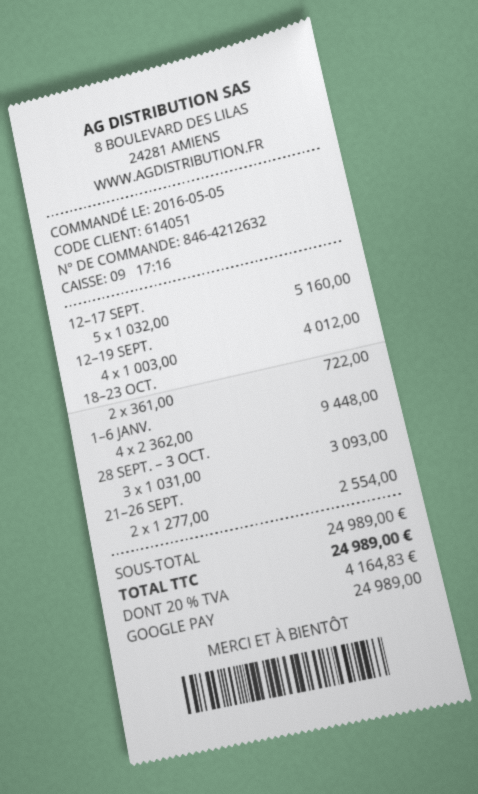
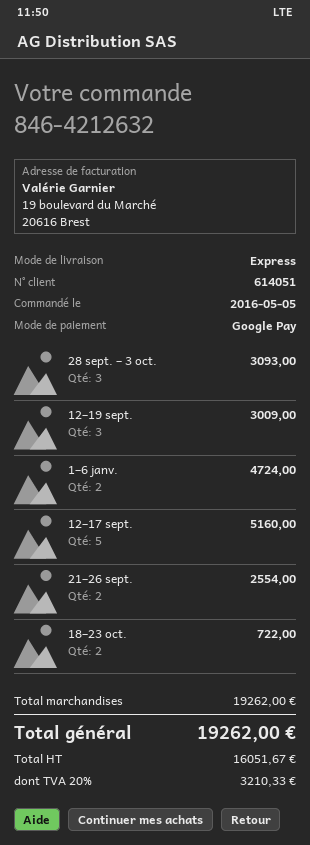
12–19 SEPT.: 4 for 4012.00 -> 3 for 3009.00
1–6 JANV.: 4 for 9448.00 -> 2 for 4724.00
subtotal: 24989.00 -> 19262.00
tax: 20% = 4164.83 -> 20% = 3210.33
total: 24989.00 -> 19262.00

